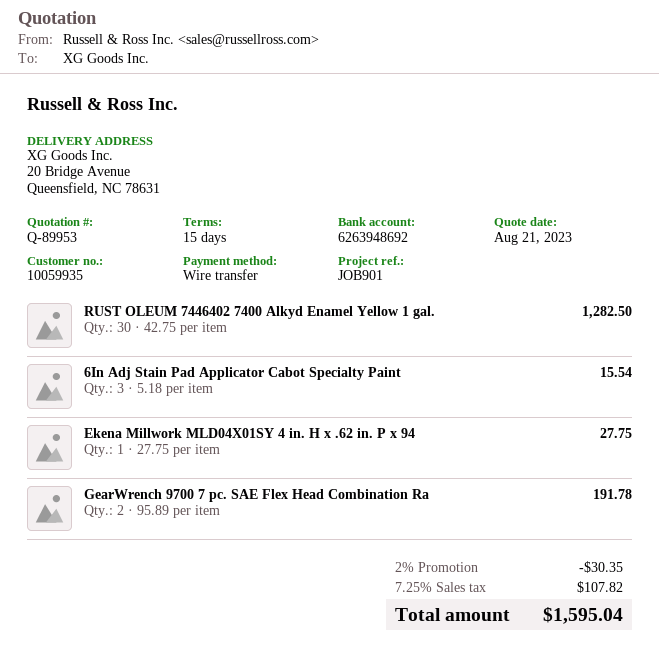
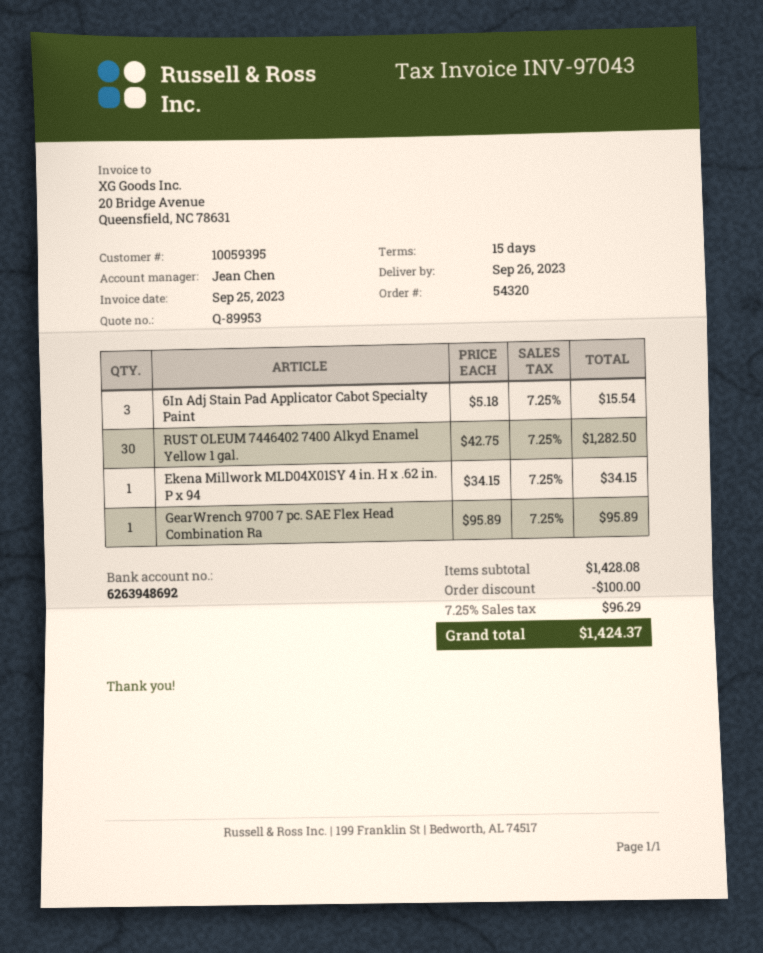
customer number: 10059935 -> 10059395
Ekena Millwork MLD04X01SY 4 in. H x .62 in. P x 94: 1 x 27.75 = 27.75 -> 1 x 34.15 = 34.15
GearWrench 9700 7 pc. SAE Flex Head Combination Ra: 2 x 95.89 = 191.78 -> 1 x 95.89 = 95.89
discount: 30.35 -> 100.00
tax: 7.25% = 107.82 -> 7.25% = 96.29
total: 1595.04 -> 1424.37

